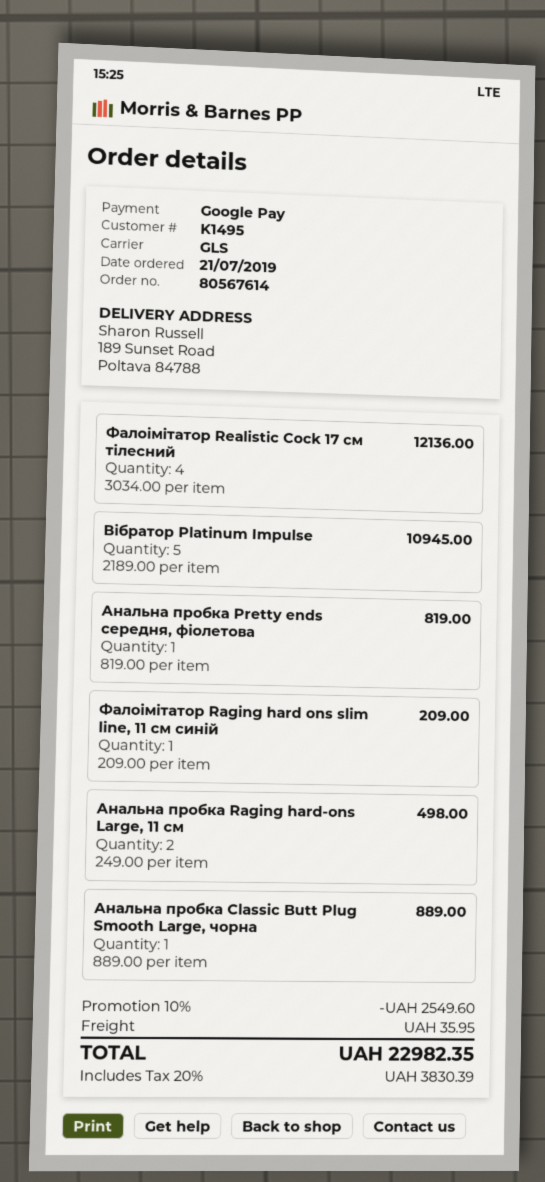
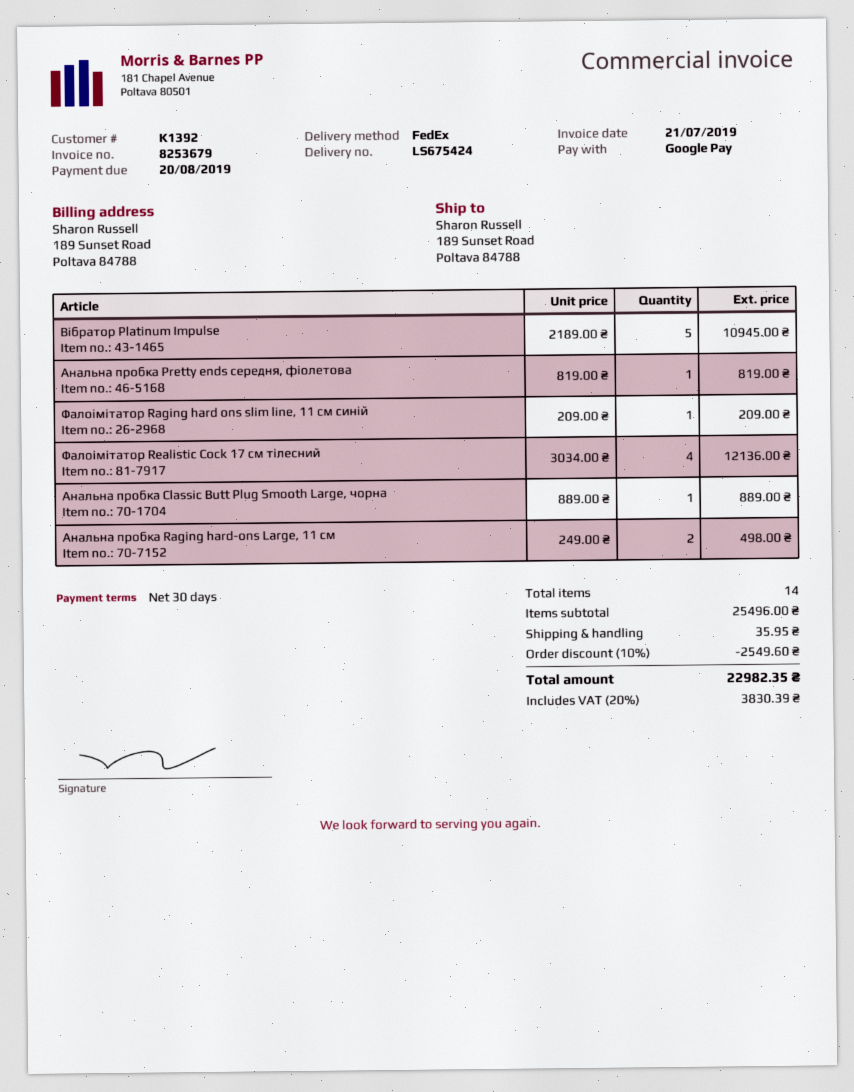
customer number: K1495 -> K1392
shipping method: GLS -> FedEx

